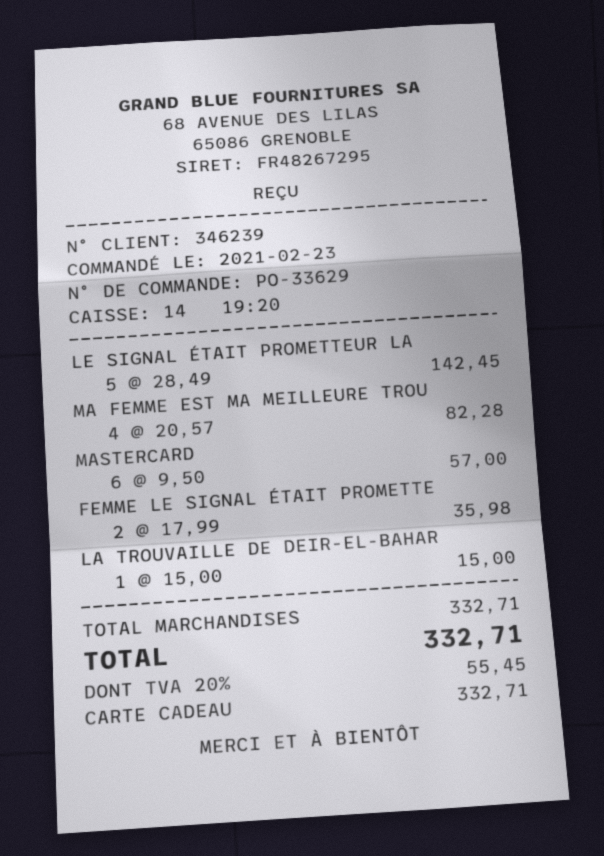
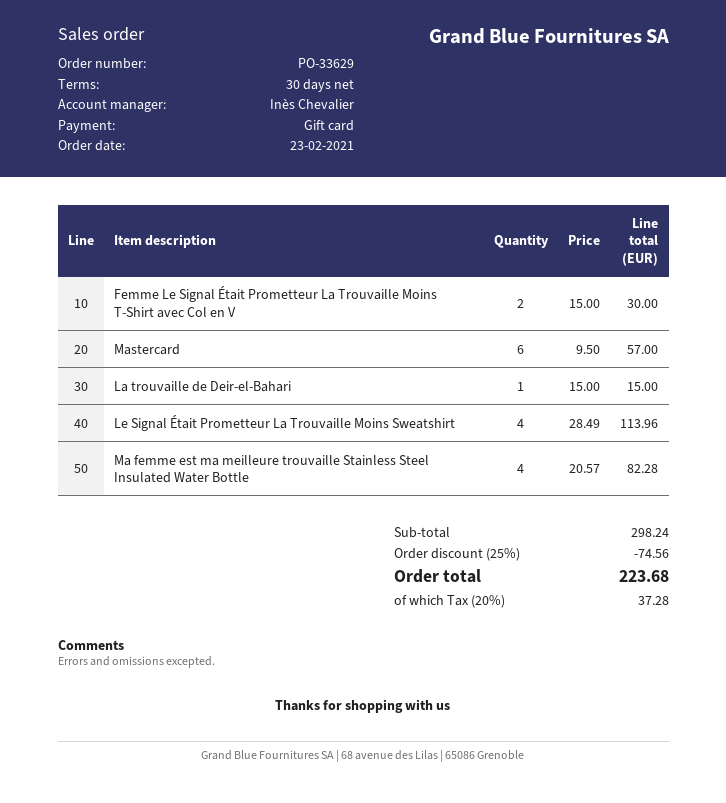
LE SIGNAL ÉTAIT PROMETTEUR LA: 5 x 28.49 = 142.45 -> 4 x 28.49 = 113.96
FEMME LE SIGNAL ÉTAIT PROMETTE: 2 x 17.99 = 35.98 -> 2 x 15.00 = 30.00
subtotal: 332.71 -> 298.24
discount: none -> 25% = 74.56
tax: 20% = 55.45 -> 20% = 37.28
total: 332.71 -> 223.68

